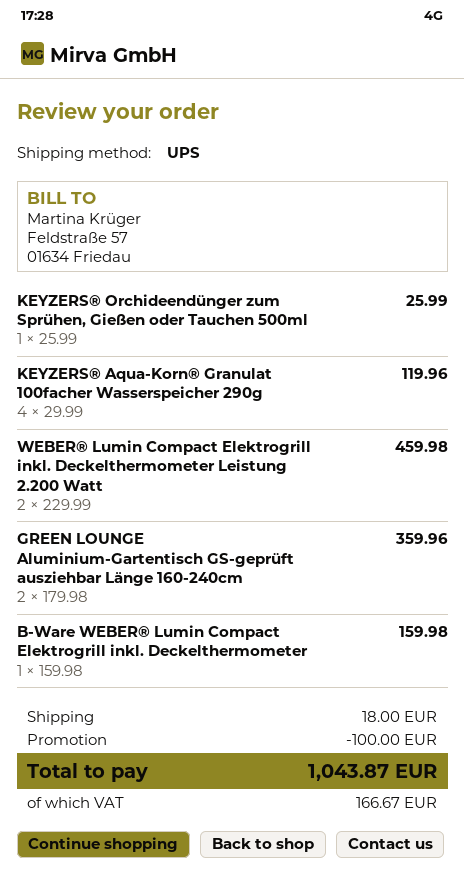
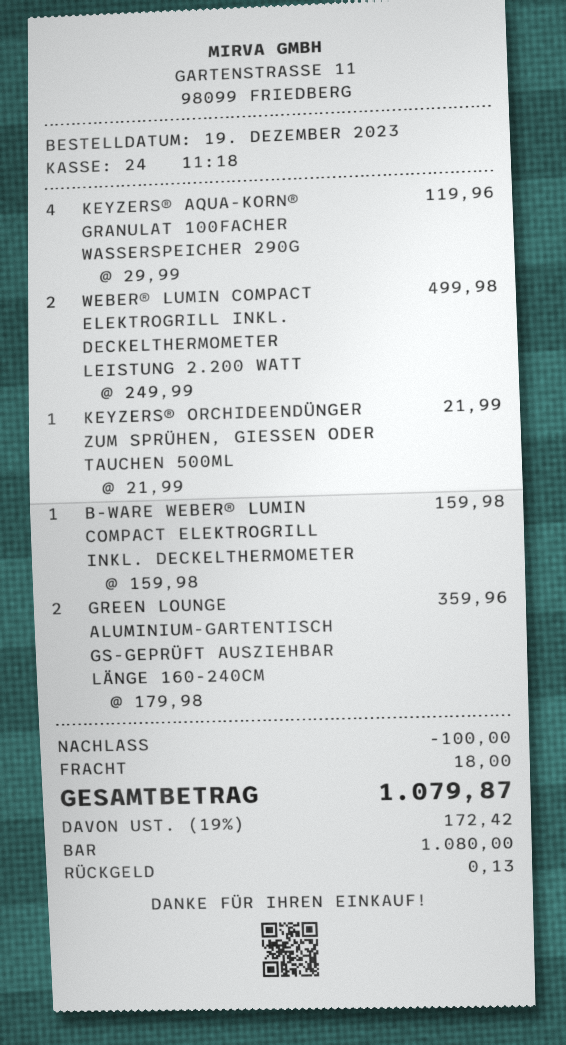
KEYZERS® Orchideendünger zum Sprühen, Gießen oder Tauchen 500ml: 1 x 25.99 = 25.99 -> 1 x 21.99 = 21.99
WEBER® Lumin Compact Elektrogrill inkl. Deckelthermometer Leistung 2.200 Watt: 2 x 229.99 = 459.98 -> 2 x 249.99 = 499.98
tax: 166.67 -> 172.42
total: 1043.87 -> 1079.87

